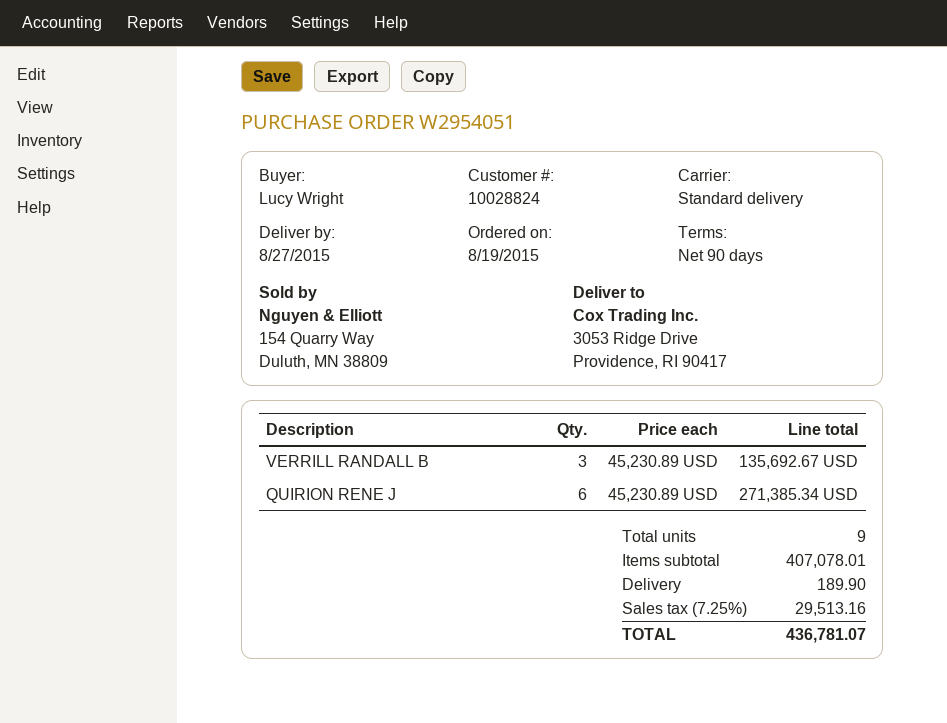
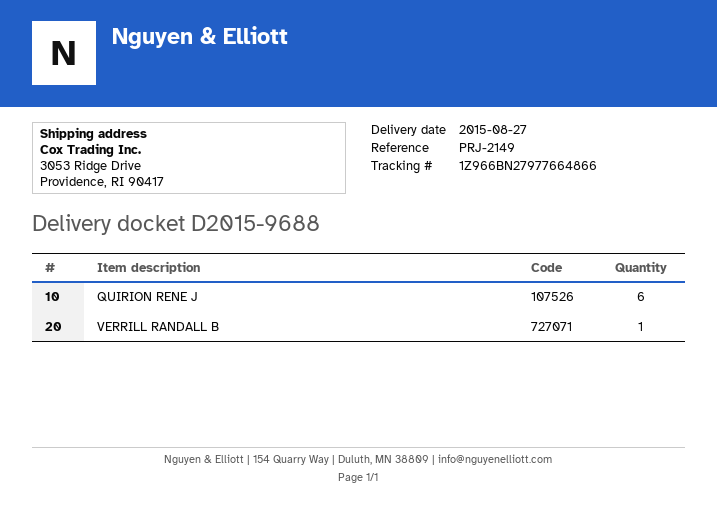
VERRILL RANDALL B: 3 -> 1

